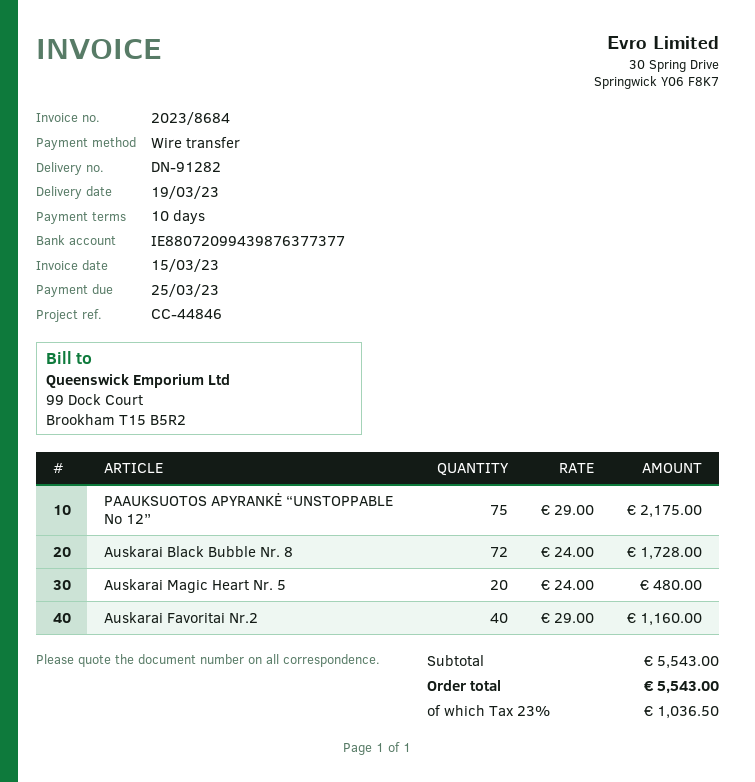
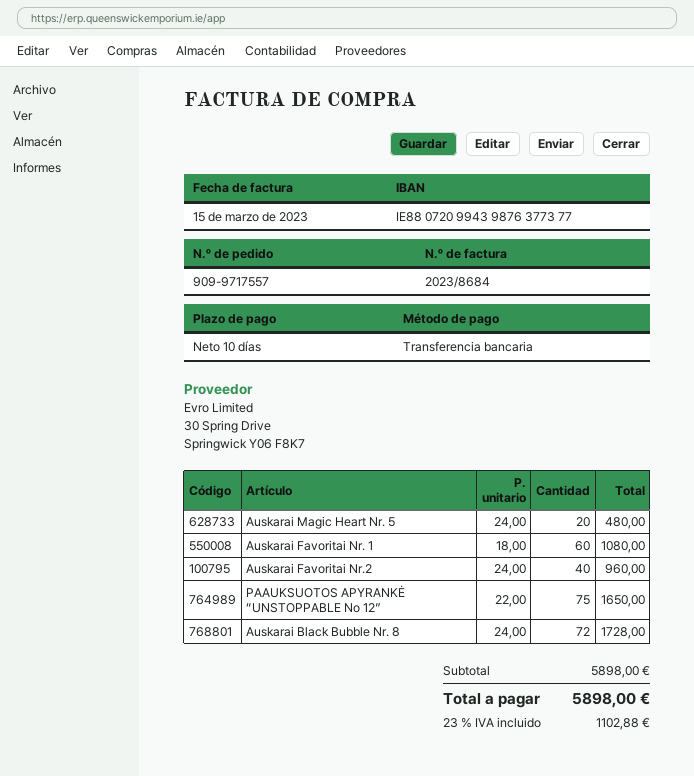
PAAUKSUOTOS APYRANKĖ “UNSTOPPABLE No 12”: 75 x 29.00 = 2175.00 -> 75 x 22.00 = 1650.00
Auskarai Favoritai Nr.2: 40 x 29.00 = 1160.00 -> 40 x 24.00 = 960.00
Auskarai Favoritai Nr. 1: none -> 60 x 18.00 = 1080.00
subtotal: 5543.00 -> 5898.00
tax: 23% = 1036.50 -> 23% = 1102.88
total: 5543.00 -> 5898.00

